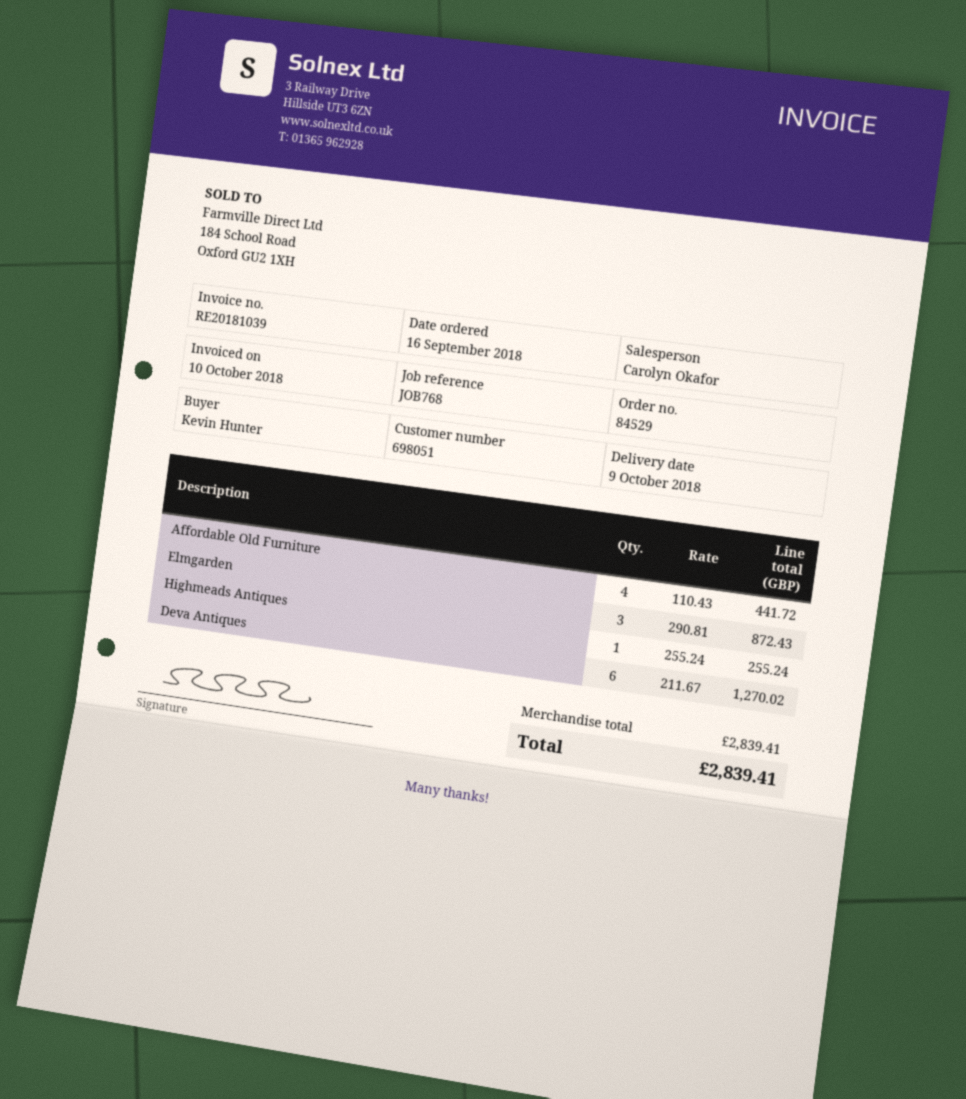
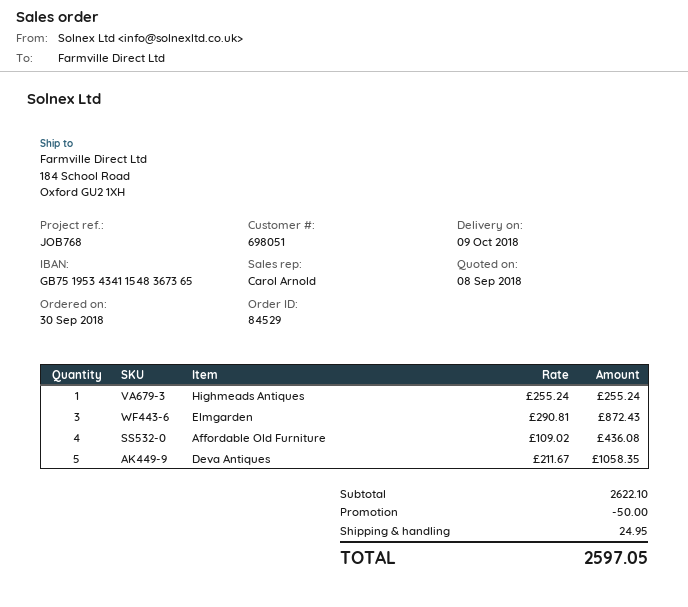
order date: 2018-09-16 -> 2018-09-30
sales rep: Carolyn Okafor -> Carol Arnold
Affordable Old Furniture: 4 x 110.43 = 441.72 -> 4 x 109.02 = 436.08
Deva Antiques: 6 x 211.67 = 1270.02 -> 5 x 211.67 = 1058.35
subtotal: 2839.41 -> 2622.10
discount: none -> 50.00
shipping: none -> 24.95
total: 2839.41 -> 2597.05

